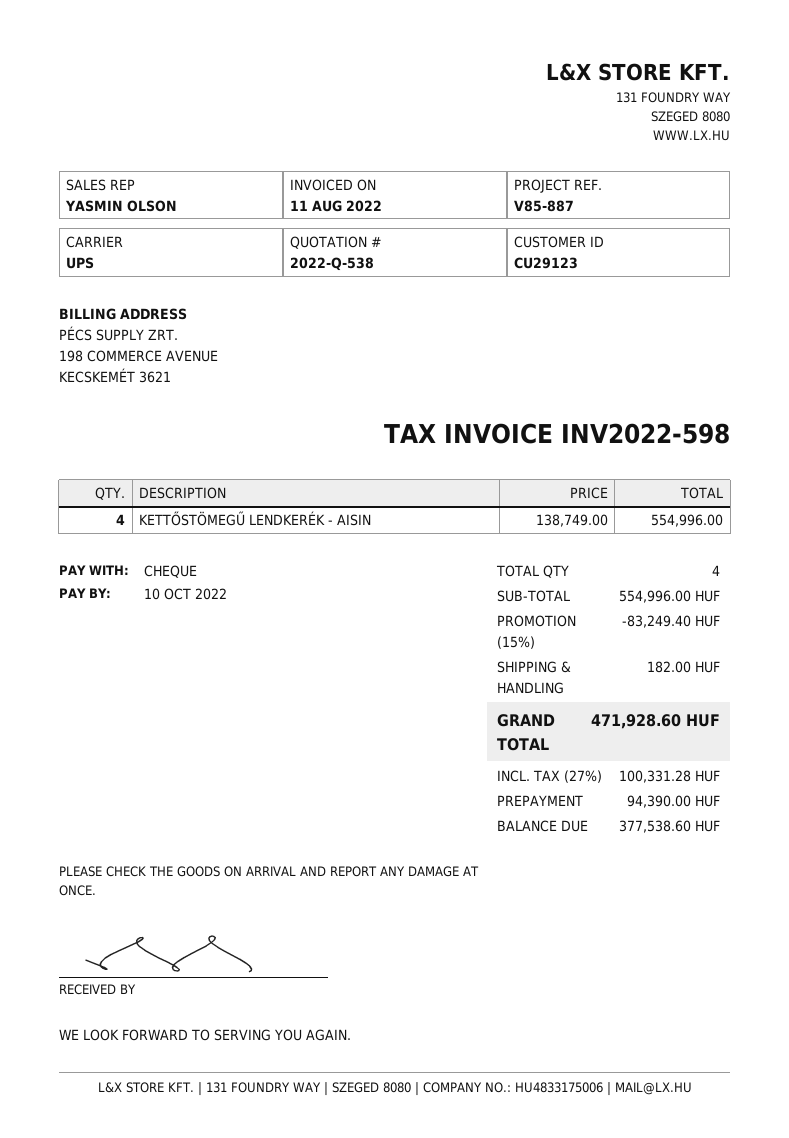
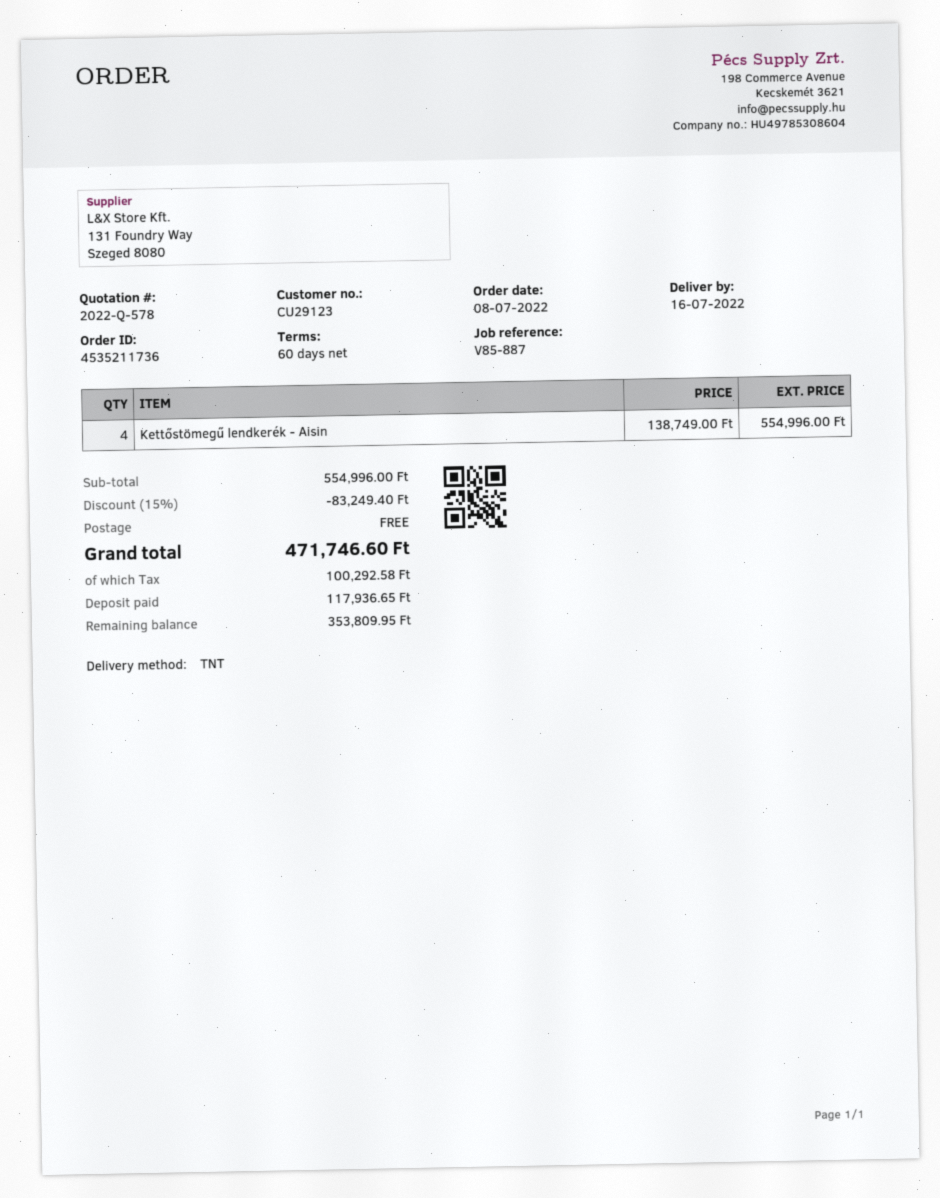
quote number: 2022-Q-538 -> 2022-Q-578
shipping method: UPS -> TNT
shipping: 182.00 -> 0.00
tax: 100331.28 -> 100292.58
total: 471928.60 -> 471746.60
deposit: 94390.00 -> 117936.65
balance: 377538.60 -> 353809.95

